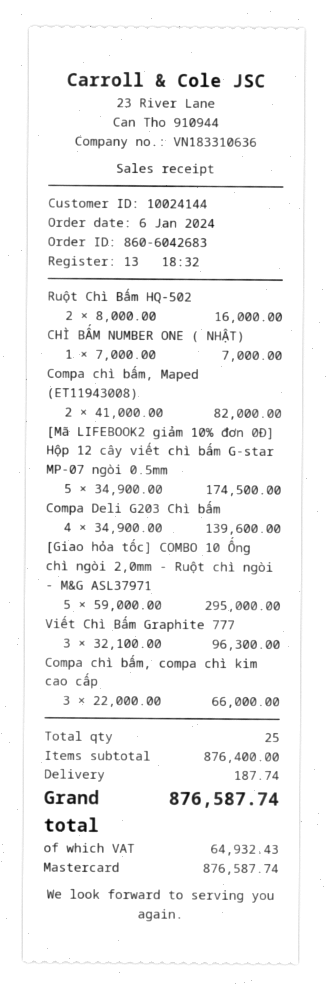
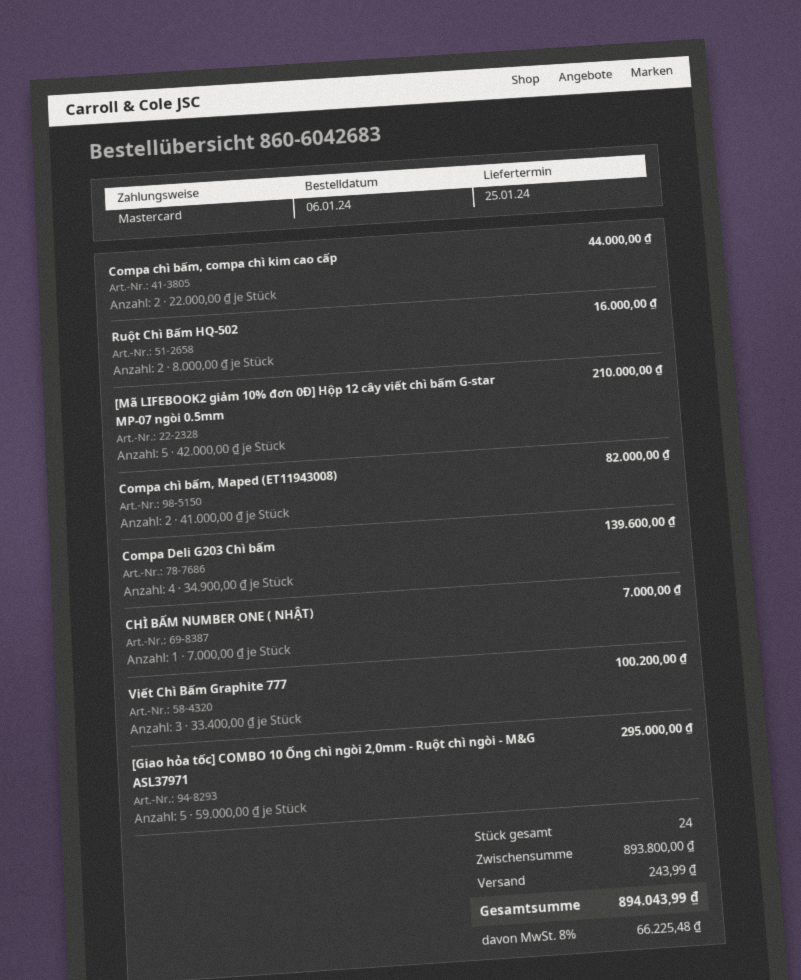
[Mã LIFEBOOK2 giảm 10% đơn 0Đ] Hộp 12 cây viết chì bấm G-star MP-07 ngòi 0.5mm: 5 x 34900.00 = 174500.00 -> 5 x 42000.00 = 210000.00
Viết Chì Bấm Graphite 777: 3 x 32100.00 = 96300.00 -> 3 x 33400.00 = 100200.00
Compa chì bấm, compa chì kim cao cấp: 3 x 22000.00 = 66000.00 -> 2 x 22000.00 = 44000.00
total quantity: 25 -> 24
subtotal: 876400.00 -> 893800.00
shipping: 187.74 -> 243.99
tax: 64932.43 -> 66225.48
total: 876587.74 -> 894043.99

